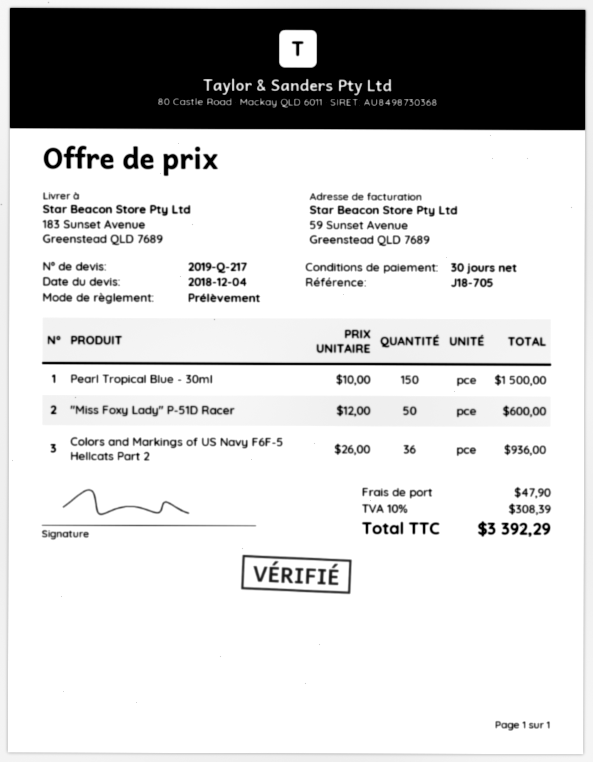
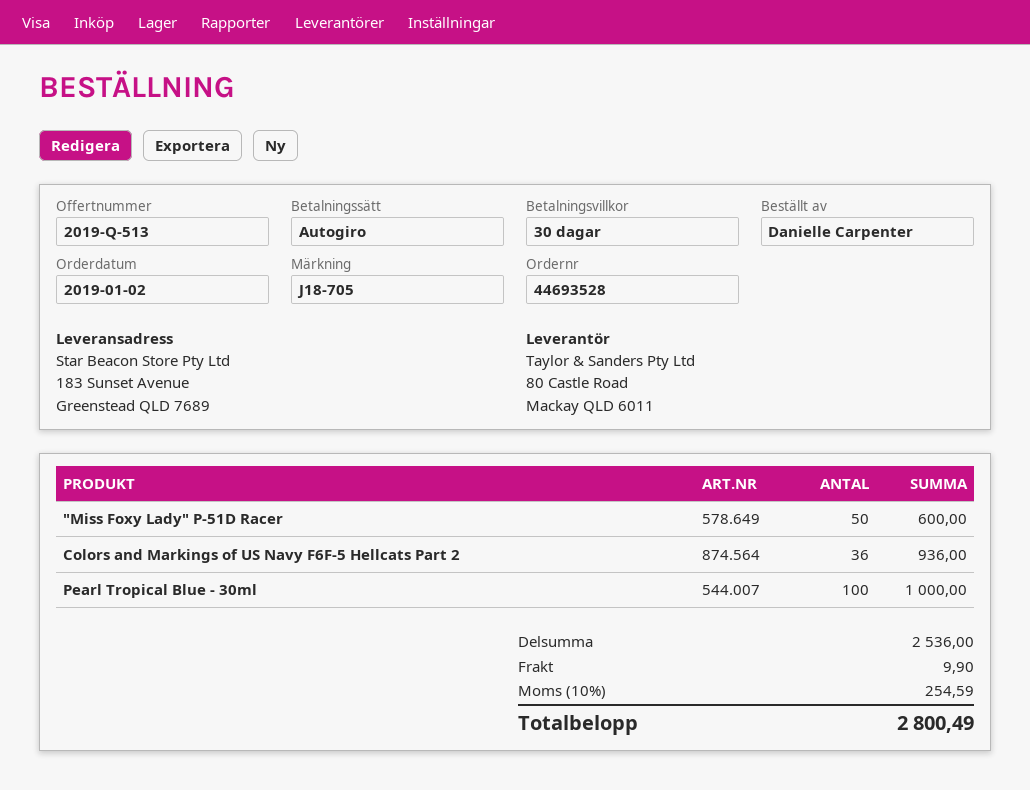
quote number: 2019-Q-217 -> 2019-Q-513
Pearl Tropical Blue - 30ml: 150 for 1500.00 -> 100 for 1000.00
shipping: 47.90 -> 9.90
tax: 10% = 308.39 -> 10% = 254.59
total: 3392.29 -> 2800.49

